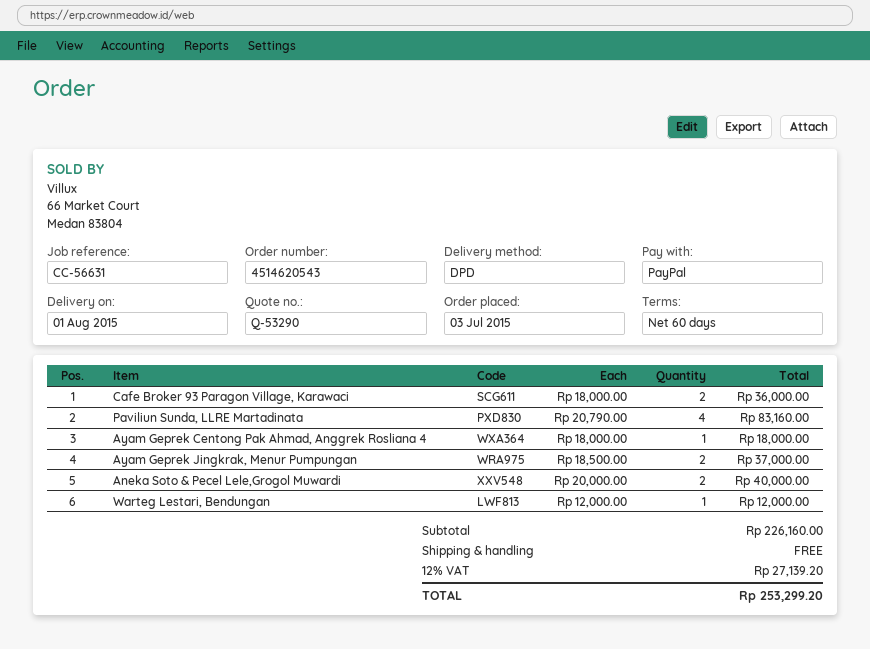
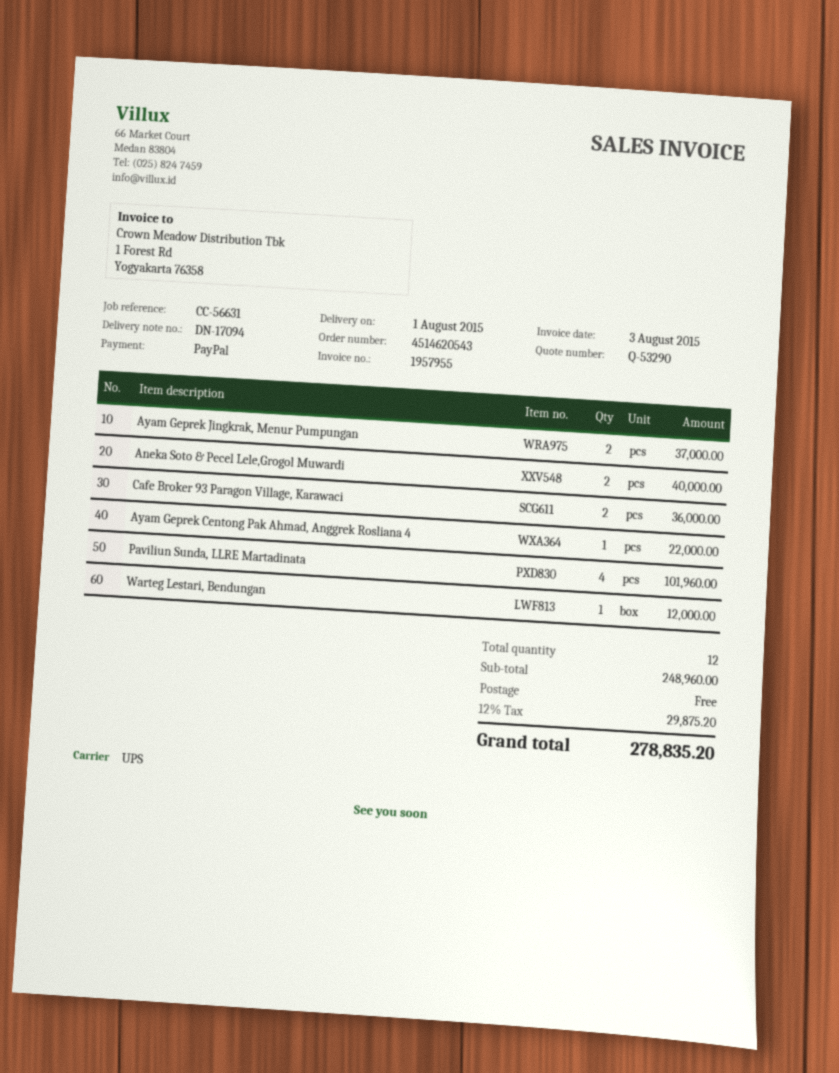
shipping method: DPD -> UPS
Paviliun Sunda, LLRE Martadinata: 4 for 83160.00 -> 4 for 101960.00
Ayam Geprek Centong Pak Ahmad, Anggrek Rosliana 4: 1 for 18000.00 -> 1 for 22000.00
subtotal: 226160.00 -> 248960.00
tax: 12% = 27139.20 -> 12% = 29875.20
total: 253299.20 -> 278835.20

